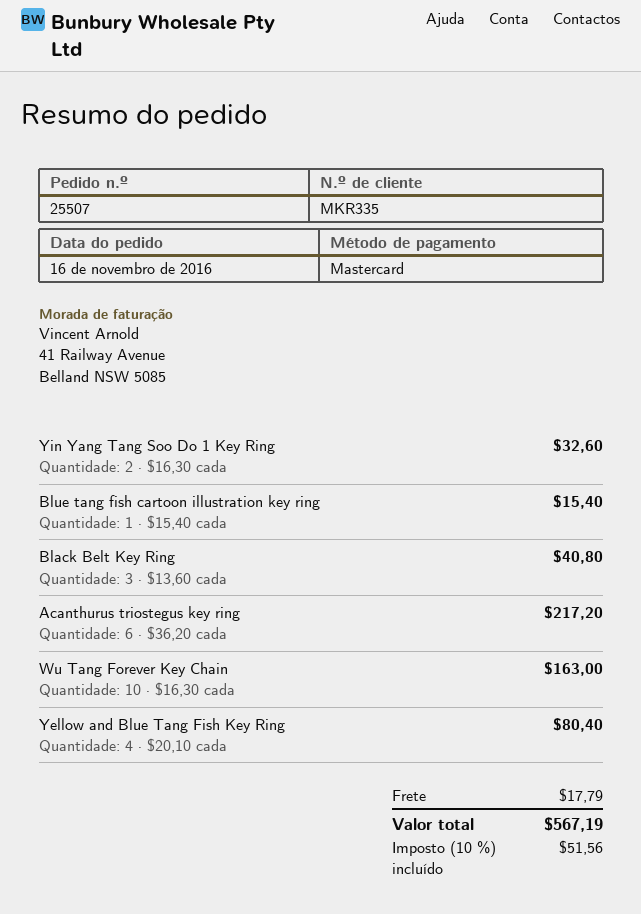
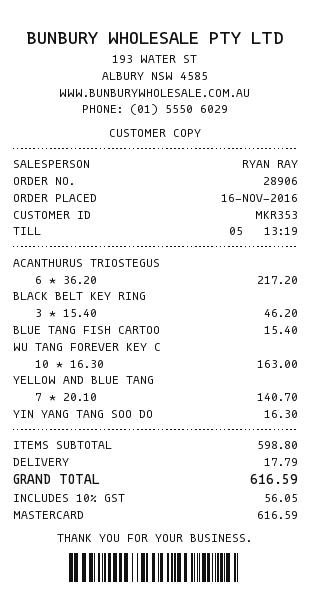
order number: 25507 -> 28906
customer number: MKR335 -> MKR353
Yin Yang Tang Soo Do 1 Key Ring: 2 x 16.30 = 32.60 -> 1 x 16.30 = 16.30
Black Belt Key Ring: 3 x 13.60 = 40.80 -> 3 x 15.40 = 46.20
Yellow and Blue Tang Fish Key Ring: 4 x 20.10 = 80.40 -> 7 x 20.10 = 140.70
tax: 10% = 51.56 -> 10% = 56.05
total: 567.19 -> 616.59

